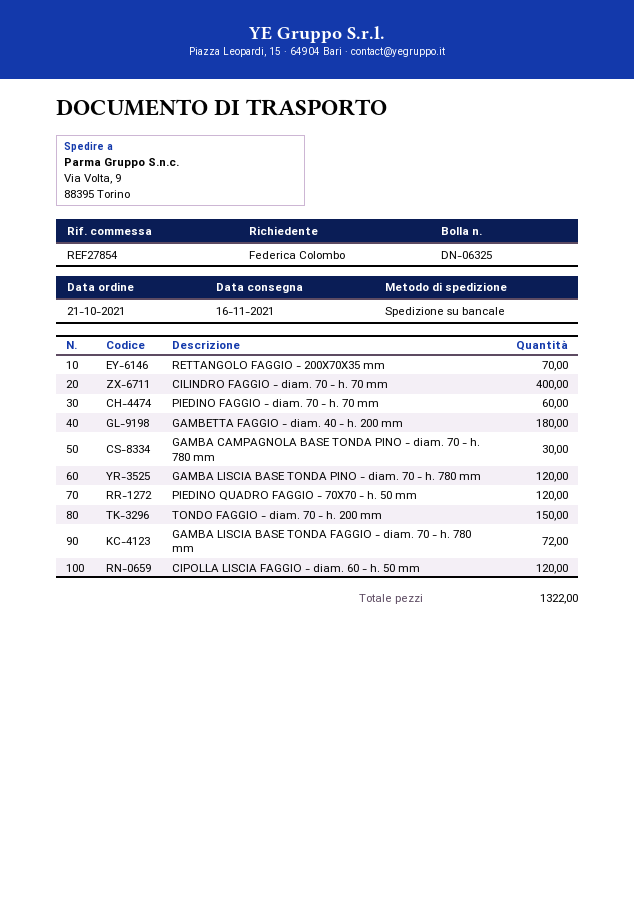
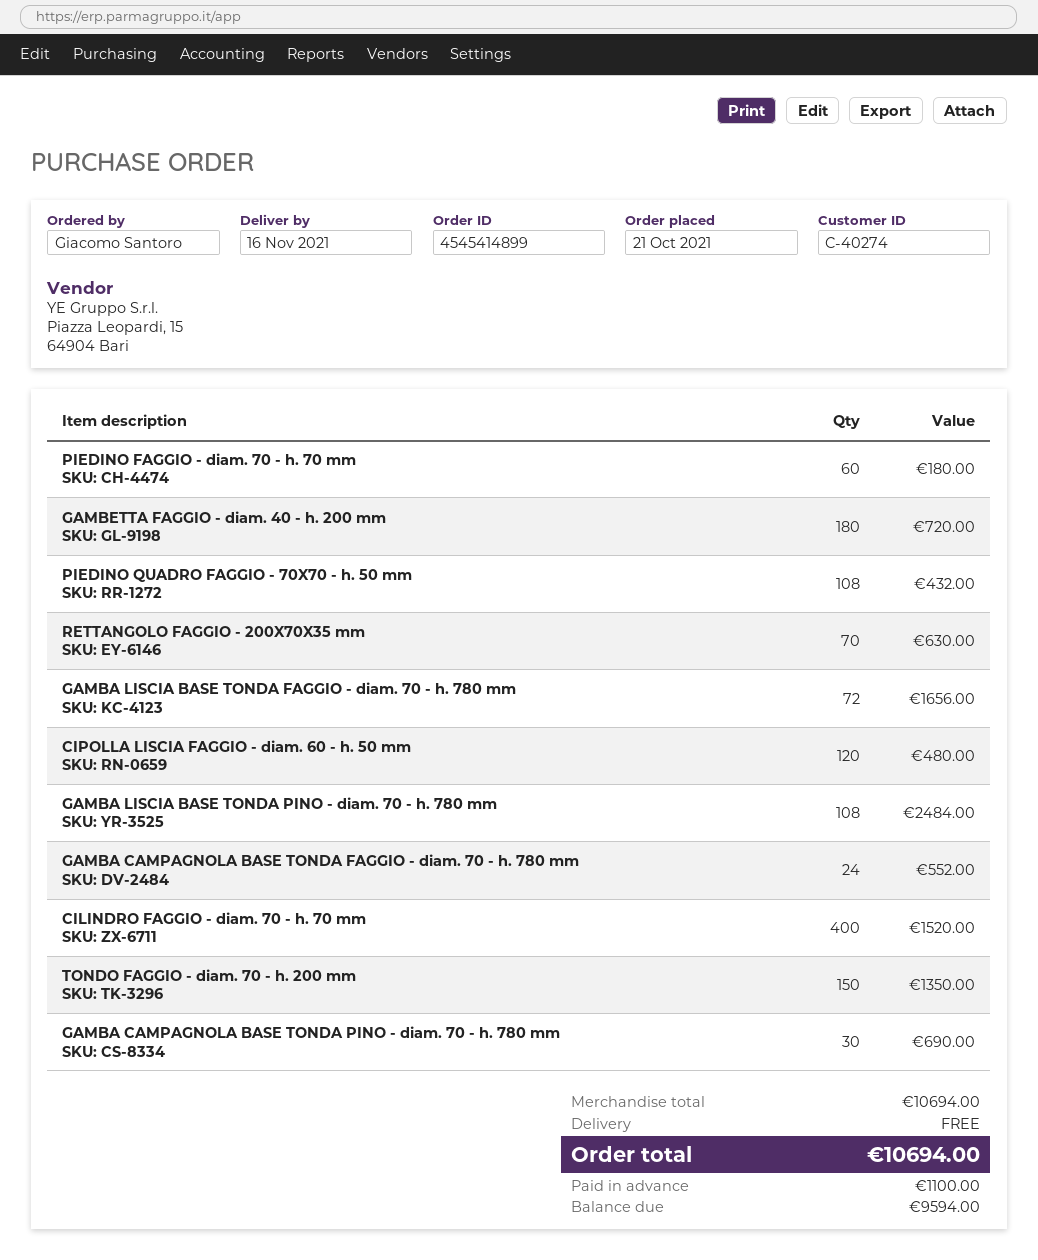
ordered by: Federica Colombo -> Giacomo Santoro
GAMBA LISCIA BASE TONDA PINO - diam. 70 - h. 780 mm: 120 -> 108
PIEDINO QUADRO FAGGIO - 70X70 - h. 50 mm: 120 -> 108
GAMBA CAMPAGNOLA BASE TONDA FAGGIO - diam. 70 - h. 780 mm: none -> 24

